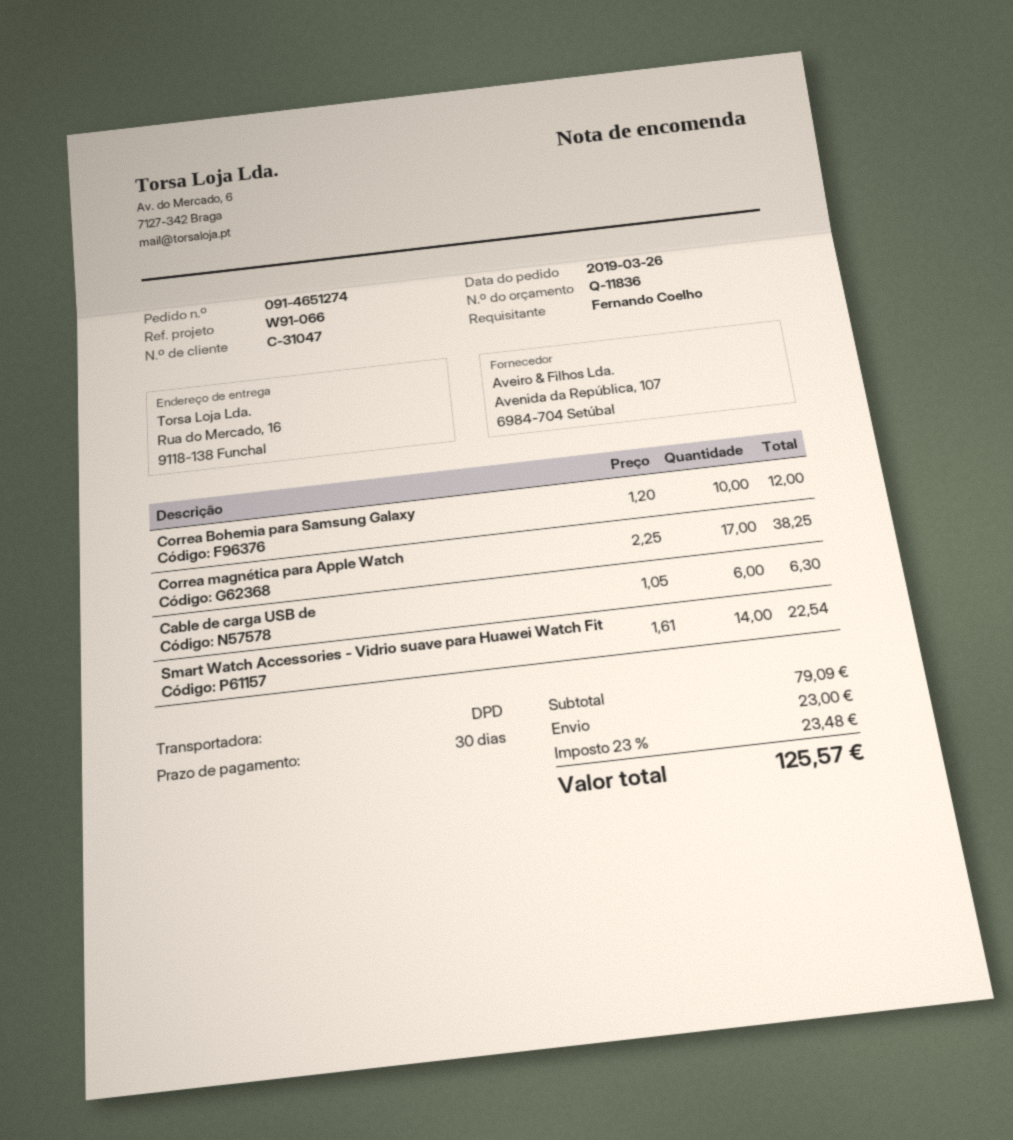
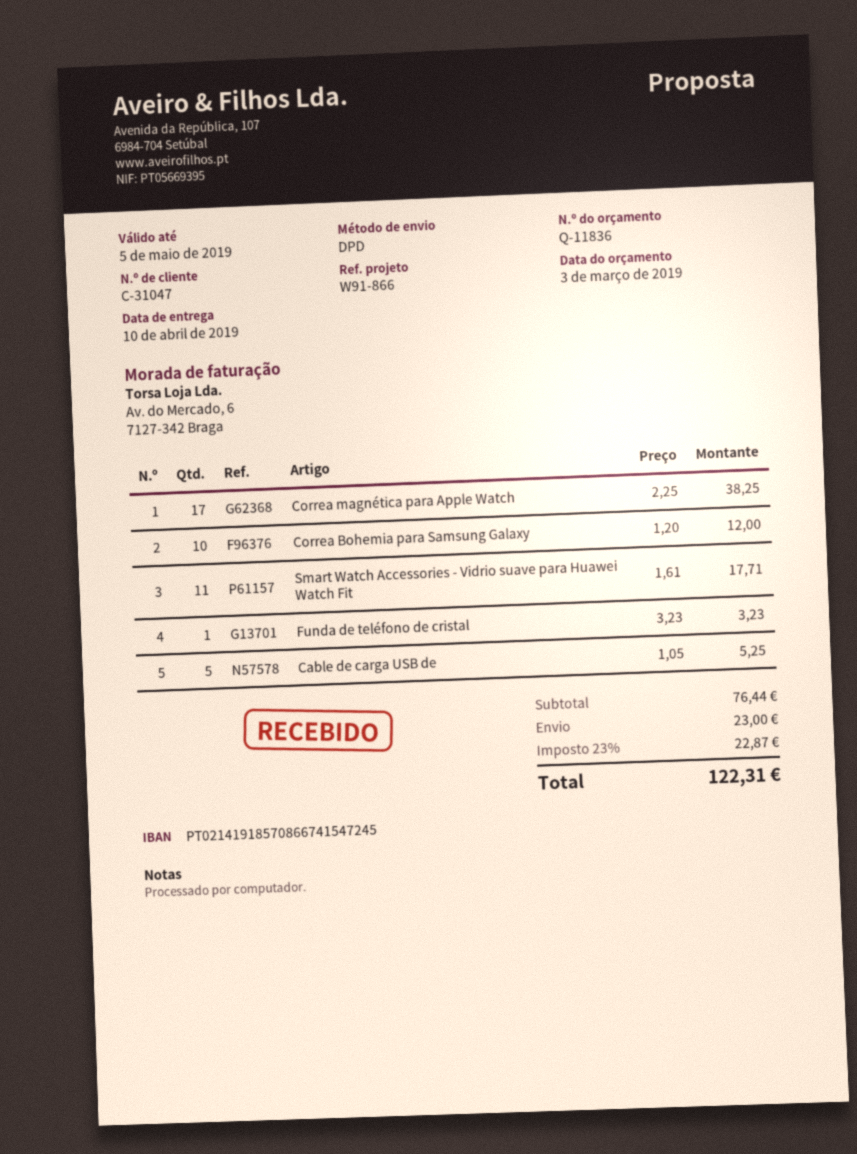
reference: W91-066 -> W91-866
Cable de carga USB de: 6 x 1.05 = 6.30 -> 5 x 1.05 = 5.25
Smart Watch Accessories - Vidrio suave para Huawei Watch Fit: 14 x 1.61 = 22.54 -> 11 x 1.61 = 17.71
Funda de teléfono de cristal: none -> 1 x 3.23 = 3.23
subtotal: 79.09 -> 76.44
tax: 23% = 23.48 -> 23% = 22.87
total: 125.57 -> 122.31

